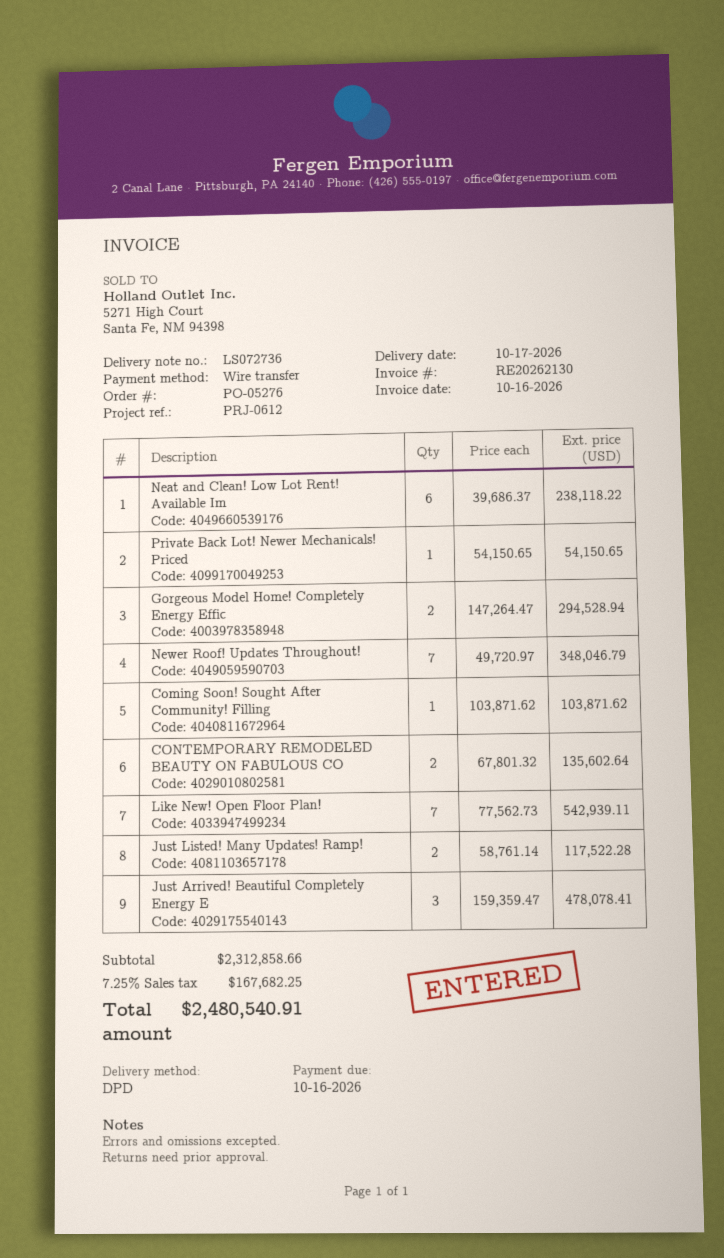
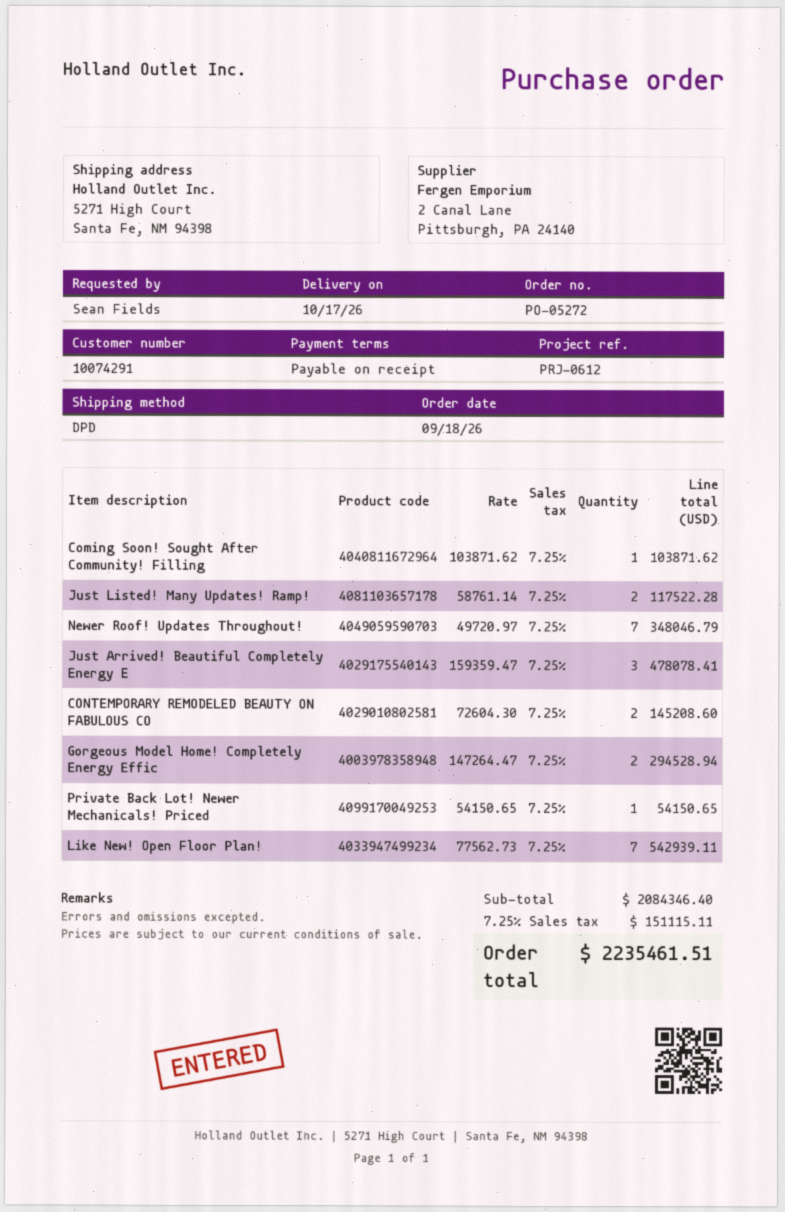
order number: PO-05276 -> PO-05272
Neat and Clean! Low Lot Rent! Available Im: 6 x 39686.37 = 238118.22 -> none
CONTEMPORARY REMODELED BEAUTY ON FABULOUS CO: 2 x 67801.32 = 135602.64 -> 2 x 72604.30 = 145208.60
subtotal: 2312858.66 -> 2084346.40
tax: 7.25% = 167682.25 -> 7.25% = 151115.11
total: 2480540.91 -> 2235461.51

